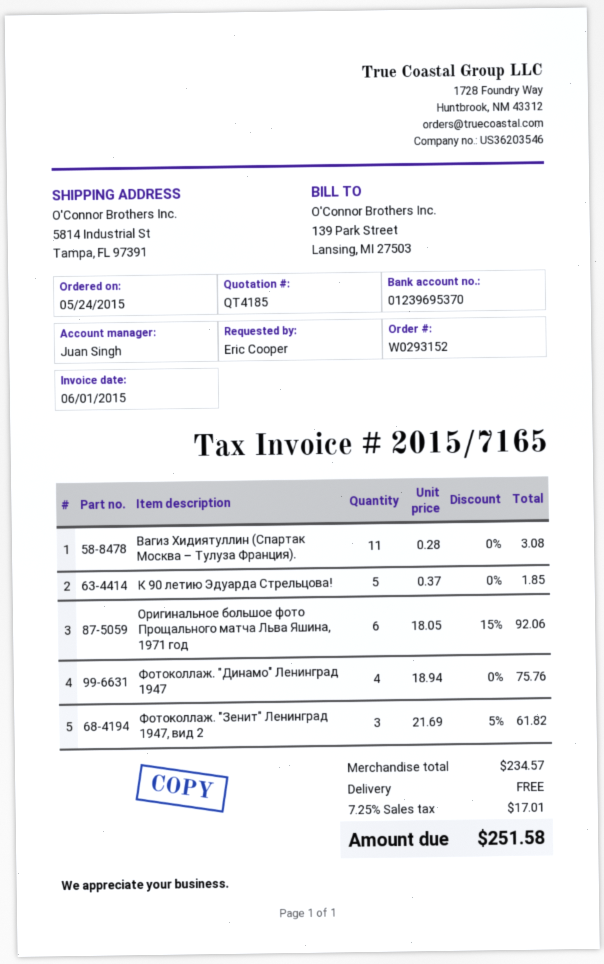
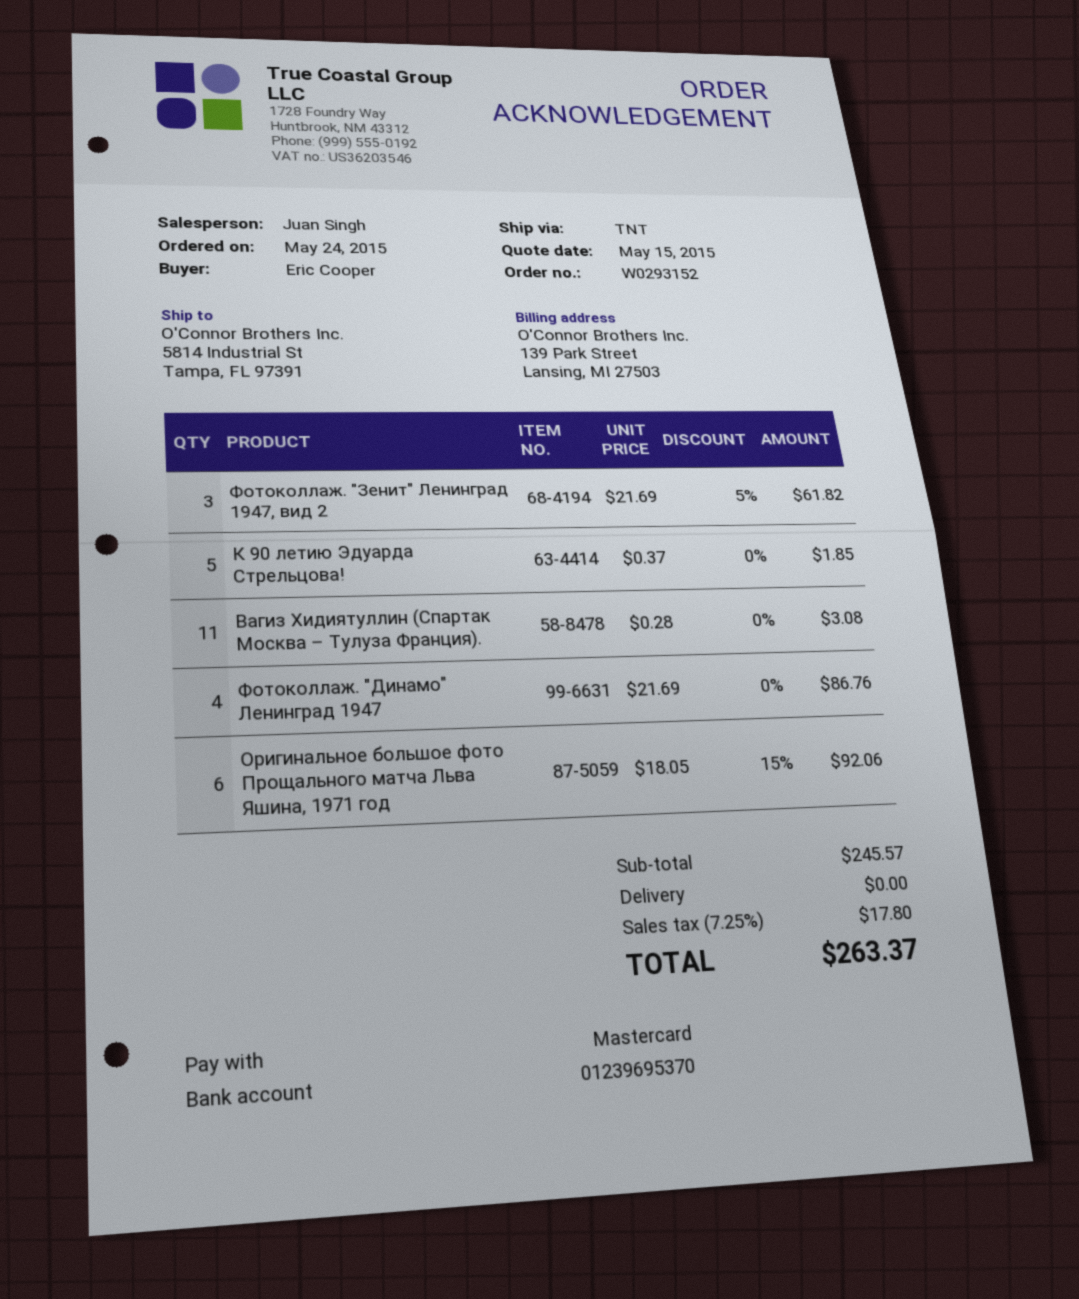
Фотоколлаж. "Динамо" Ленинград 1947: 4 x 18.94 = 75.76 -> 4 x 21.69 = 86.76
subtotal: 234.57 -> 245.57
tax: 7.25% = 17.01 -> 7.25% = 17.80
total: 251.58 -> 263.37

